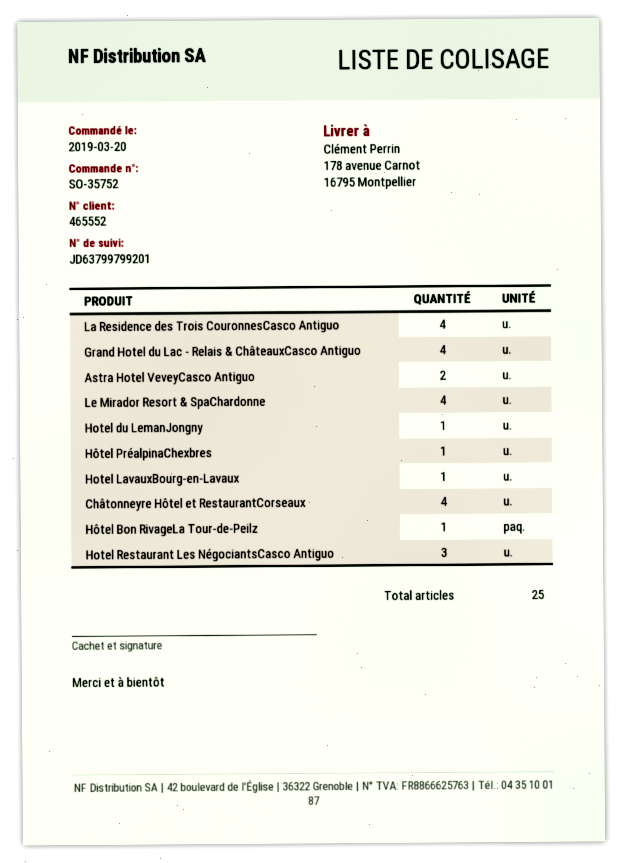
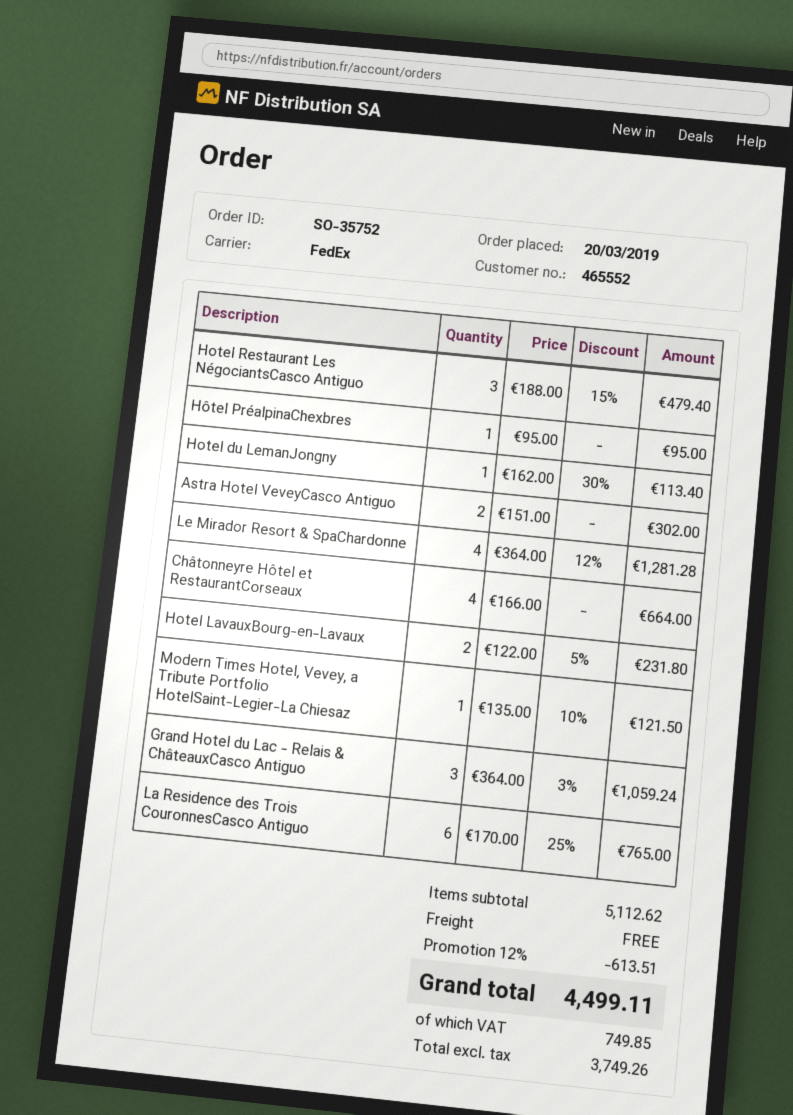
La Residence des Trois CouronnesCasco Antiguo: 4 -> 6
Grand Hotel du Lac - Relais & ChâteauxCasco Antiguo: 4 -> 3
Hotel LavauxBourg-en-Lavaux: 1 -> 2
Hôtel Bon RivageLa Tour-de-Peilz: 1 -> none
Modern Times Hotel, Vevey, a Tribute Portfolio HotelSaint-Legier-La Chiesaz: none -> 1

